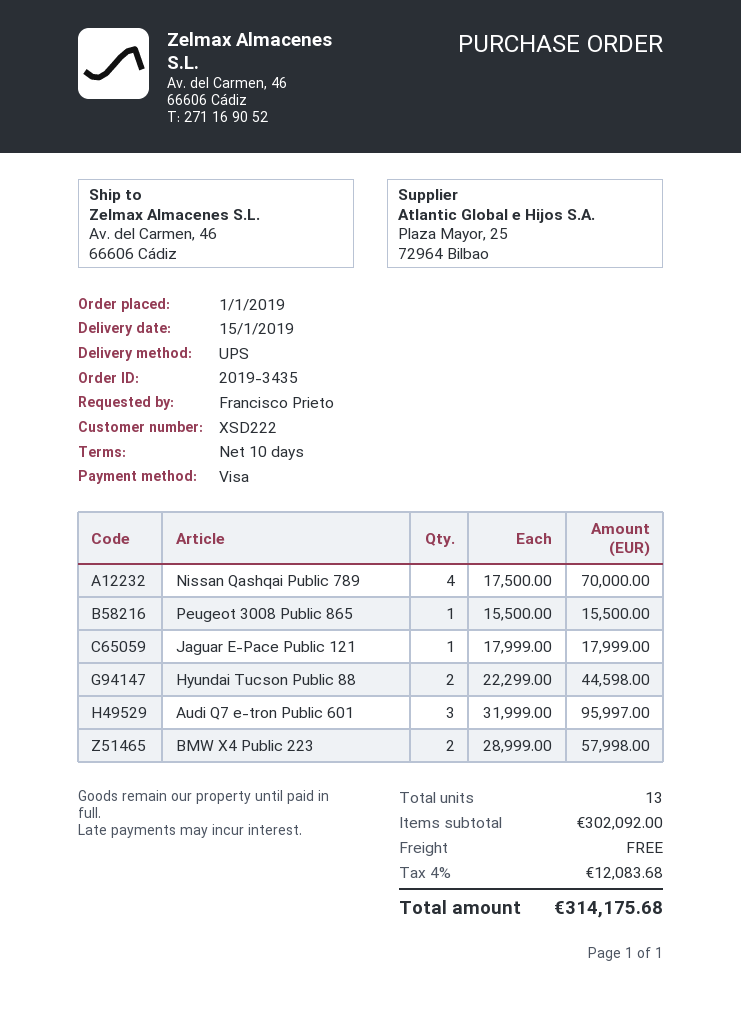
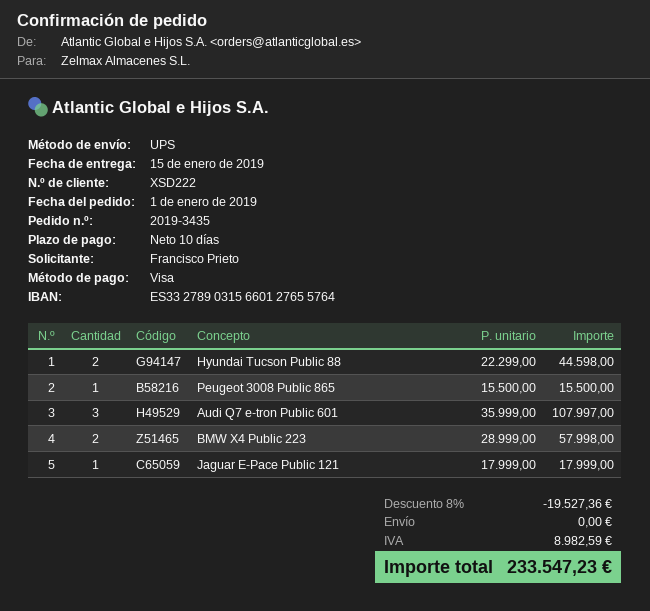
Nissan Qashqai Public 789: 4 x 17500.00 = 70000.00 -> none
Audi Q7 e-tron Public 601: 3 x 31999.00 = 95997.00 -> 3 x 35999.00 = 107997.00
discount: none -> 8% = 19527.36
tax: 12083.68 -> 8982.59
total: 314175.68 -> 233547.23

